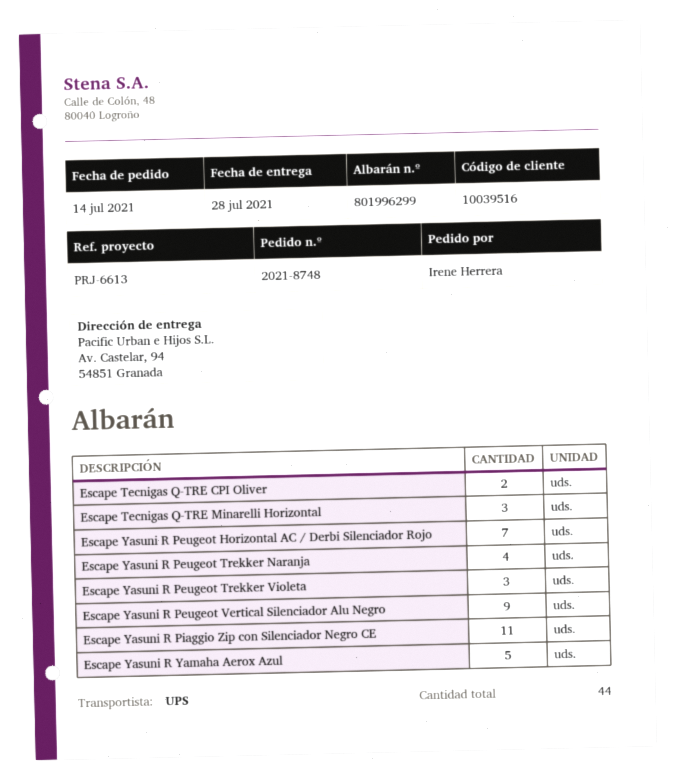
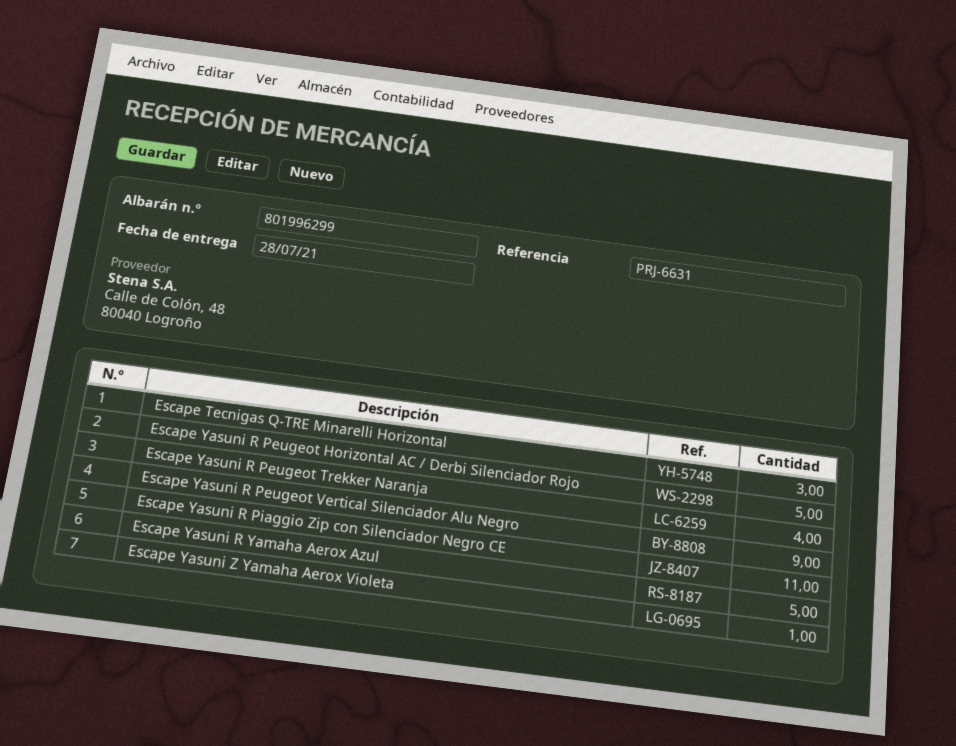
reference: PRJ-6613 -> PRJ-6631
Escape Tecnigas Q-TRE CPI Oliver: 2 -> none
Escape Yasuni R Peugeot Horizontal AC / Derbi Silenciador Rojo: 7 -> 5
Escape Yasuni R Peugeot Trekker Violeta: 3 -> none
Escape Yasuni Z Yamaha Aerox Violeta: none -> 1

